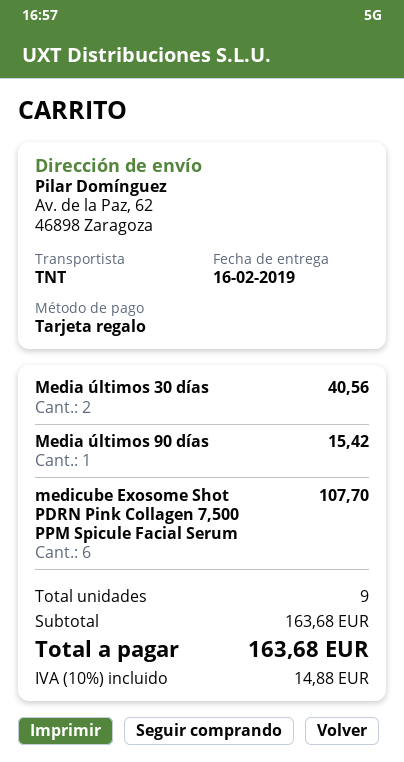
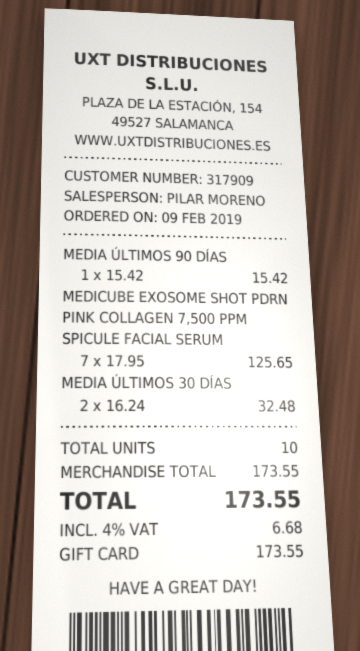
Media últimos 30 días: 2 for 40.56 -> 2 for 32.48
medicube Exosome Shot PDRN Pink Collagen 7,500 PPM Spicule Facial Serum: 6 for 107.70 -> 7 for 125.65
total quantity: 9 -> 10
subtotal: 163.68 -> 173.55
tax: 10% = 14.88 -> 4% = 6.68
total: 163.68 -> 173.55

